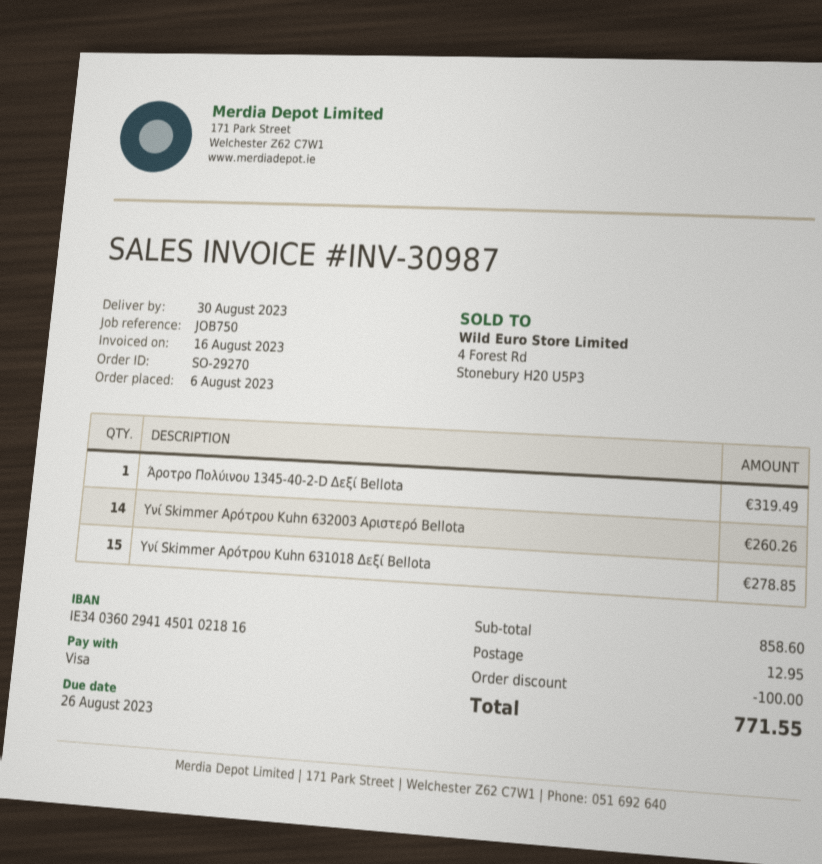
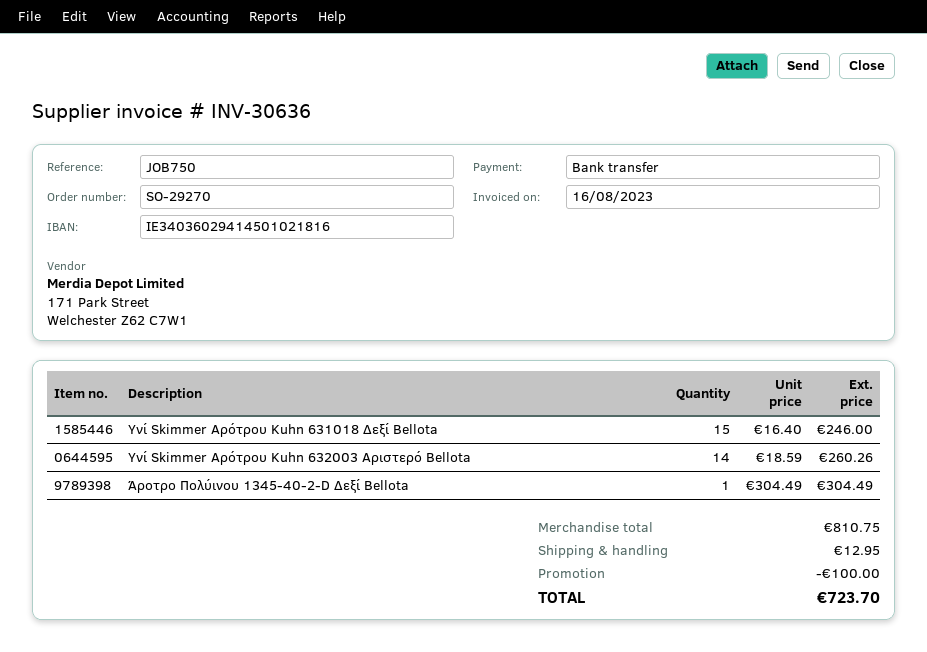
invoice number: INV-30987 -> INV-30636
payment method: Visa -> bank transfer
Άροτρο Πολύινου 1345-40-2-D Δεξί Bellota: 1 for 319.49 -> 1 for 304.49
Υνί Skimmer Αρότρου Kuhn 631018 Δεξί Bellota: 15 for 278.85 -> 15 for 246.00
subtotal: 858.60 -> 810.75
total: 771.55 -> 723.70

